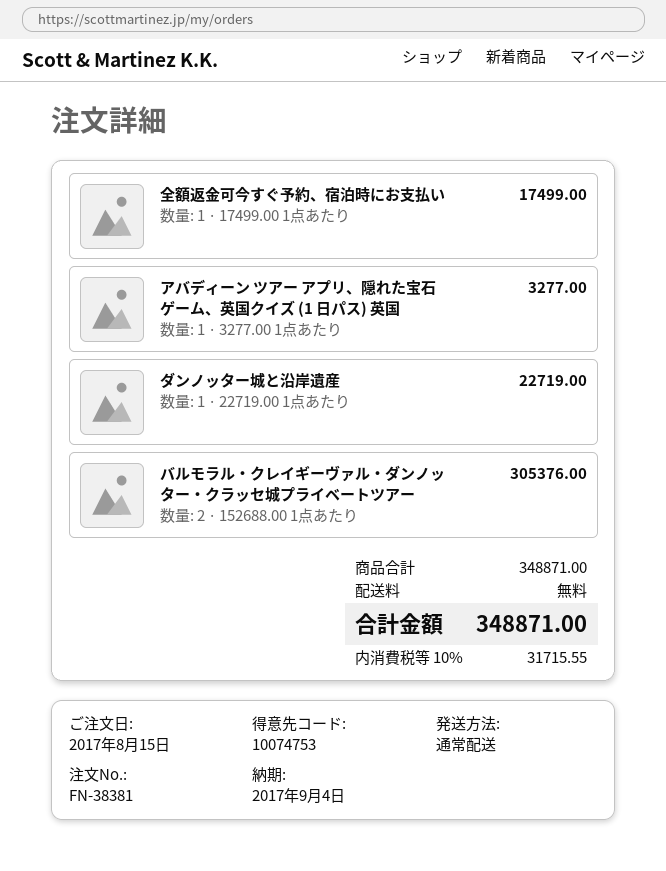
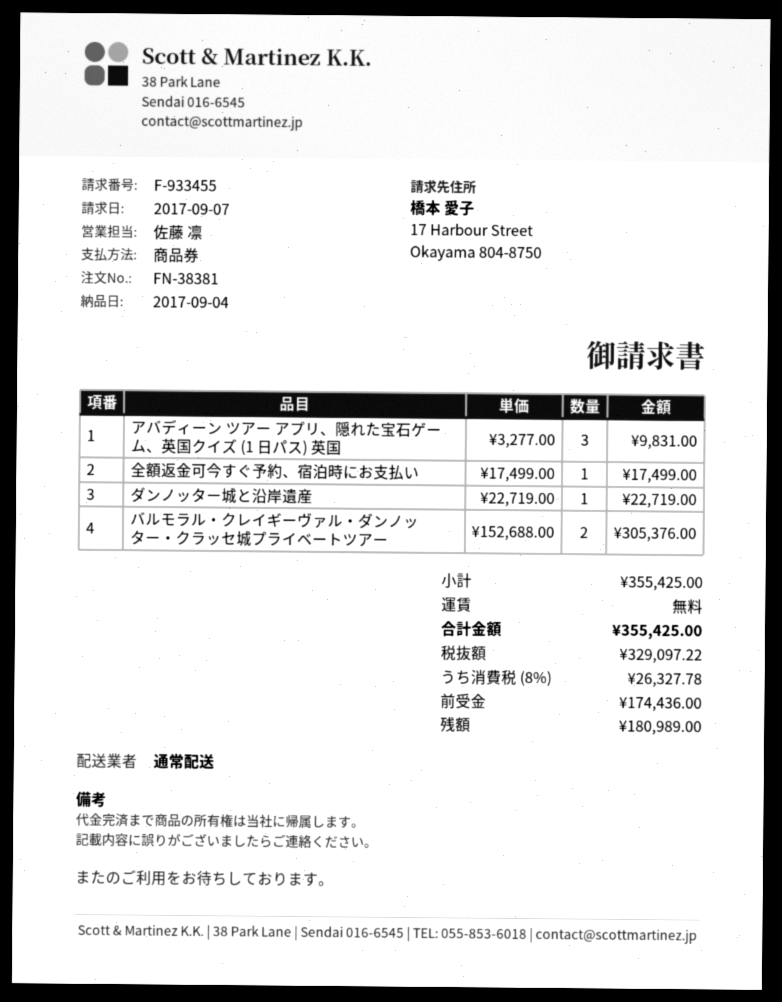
アバディーン ツアー アプリ、隠れた宝石ゲーム、英国クイズ (1 日パス) 英国: 1 x 3277.00 = 3277.00 -> 3 x 3277.00 = 9831.00
subtotal: 348871.00 -> 355425.00
tax: 10% = 31715.55 -> 8% = 26327.78
total: 348871.00 -> 355425.00

